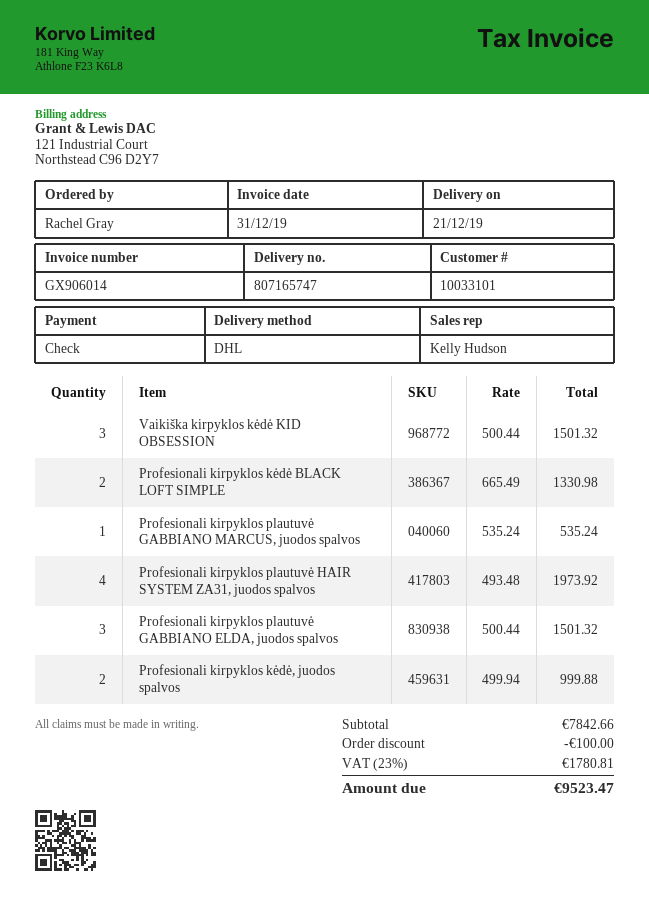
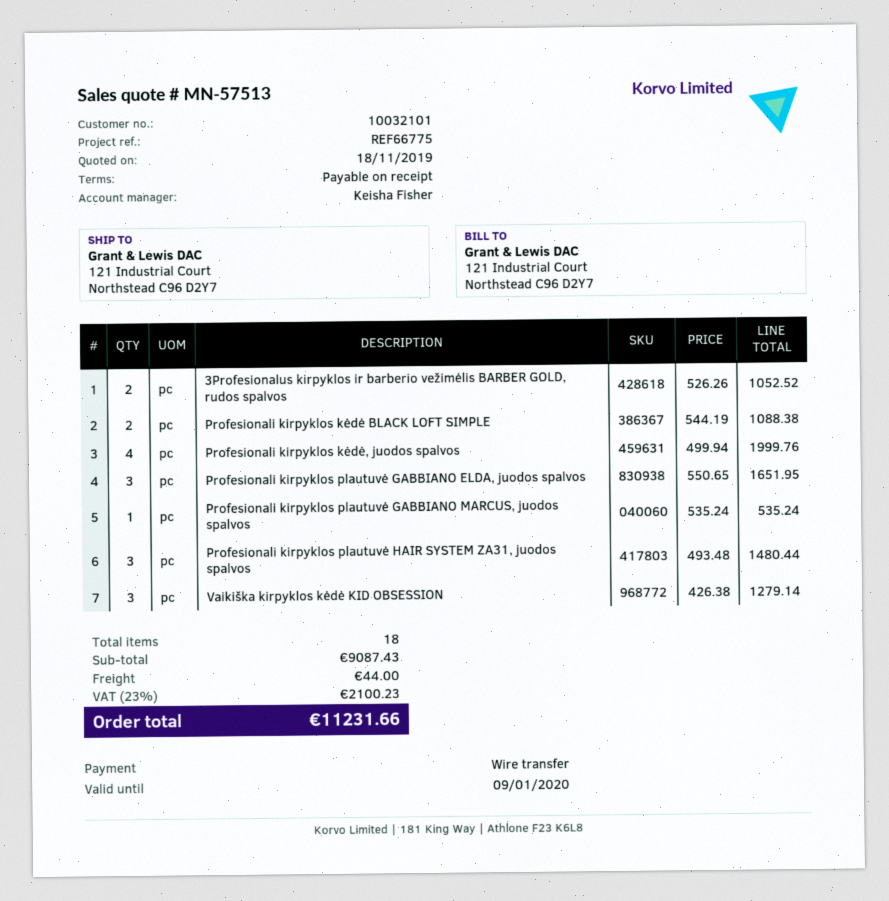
customer number: 10033101 -> 10032101
sales rep: Kelly Hudson -> Keisha Fisher
payment method: cheque -> bank transfer
Vaikiška kirpyklos kėdė KID OBSESSION: 3 x 500.44 = 1501.32 -> 3 x 426.38 = 1279.14
Profesionali kirpyklos kėdė BLACK LOFT SIMPLE: 2 x 665.49 = 1330.98 -> 2 x 544.19 = 1088.38
Profesionali kirpyklos plautuvė HAIR SYSTEM ZA31, juodos spalvos: 4 x 493.48 = 1973.92 -> 3 x 493.48 = 1480.44
Profesionali kirpyklos plautuvė GABBIANO ELDA, juodos spalvos: 3 x 500.44 = 1501.32 -> 3 x 550.65 = 1651.95
Profesionali kirpyklos kėdė, juodos spalvos: 2 x 499.94 = 999.88 -> 4 x 499.94 = 1999.76
3Profesionalus kirpyklos ir barberio vežimėlis BARBER GOLD, rudos spalvos: none -> 2 x 526.26 = 1052.52
subtotal: 7842.66 -> 9087.43
discount: 100.00 -> none
shipping: none -> 44.00
tax: 23% = 1780.81 -> 23% = 2100.23
total: 9523.47 -> 11231.66

